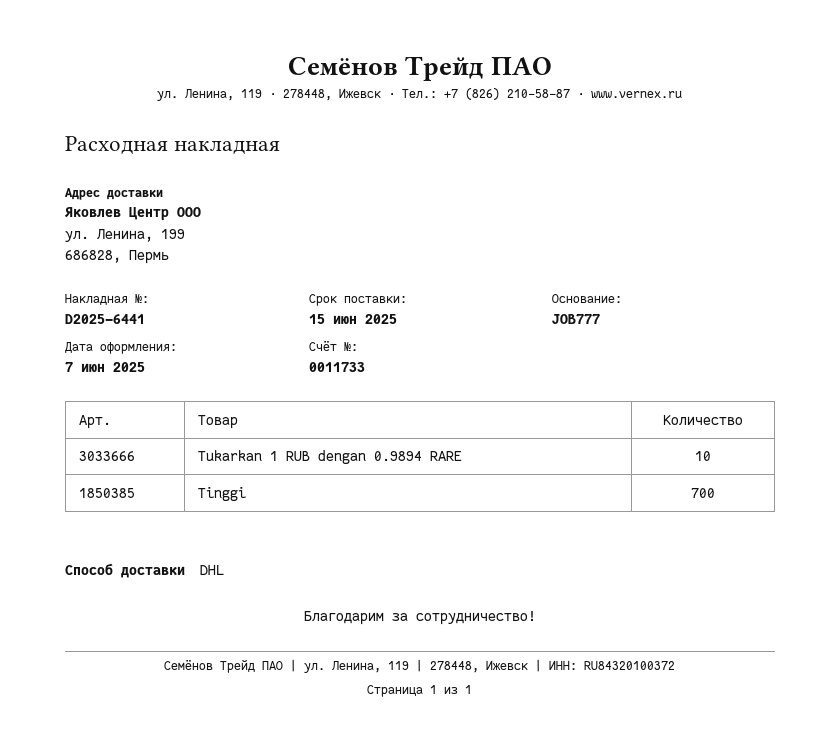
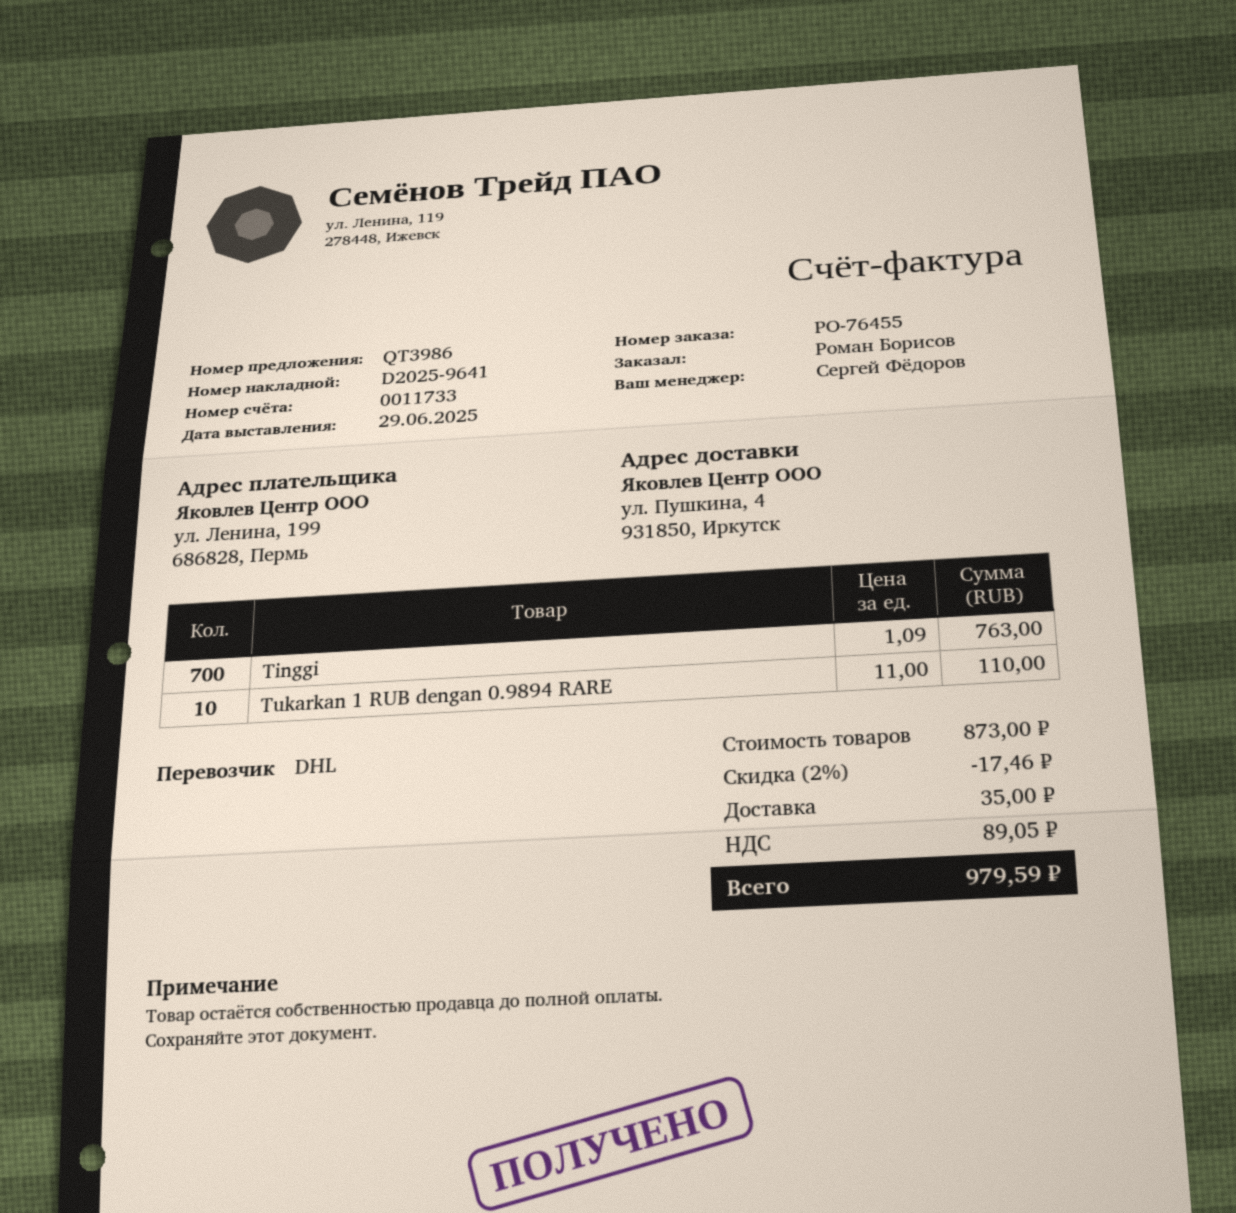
delivery note number: D2025-6441 -> D2025-9641
ship to: ул. Ленина, 199, 686828, Пермь -> ул. Пушкина, 4, 931850, Иркутск

